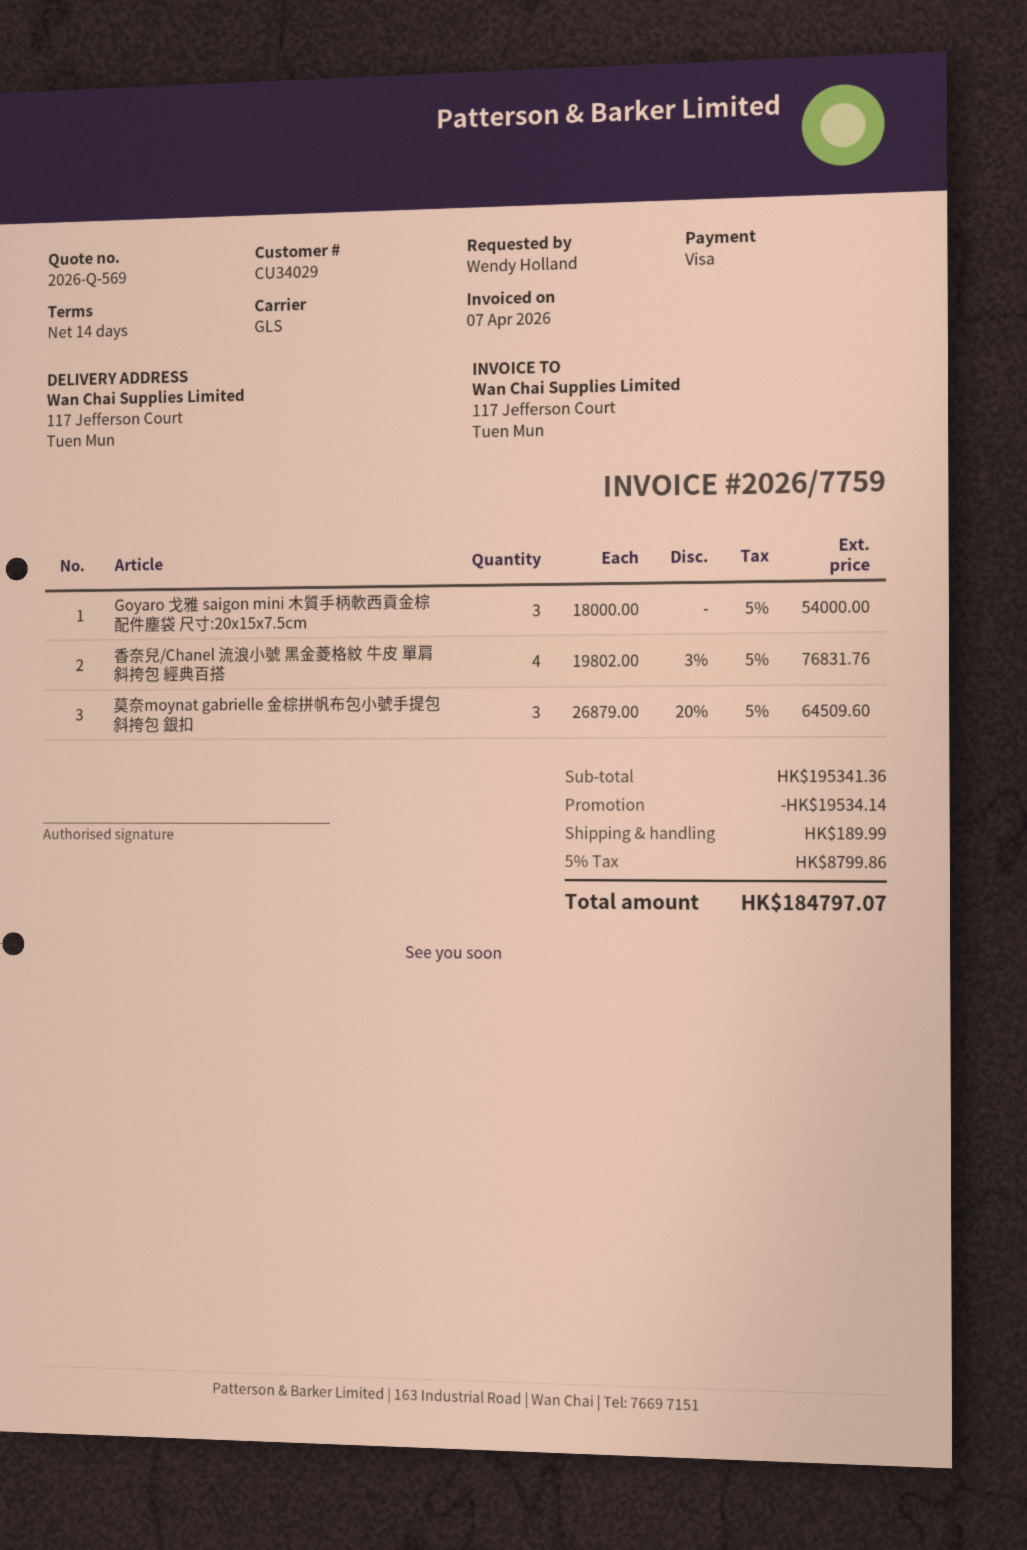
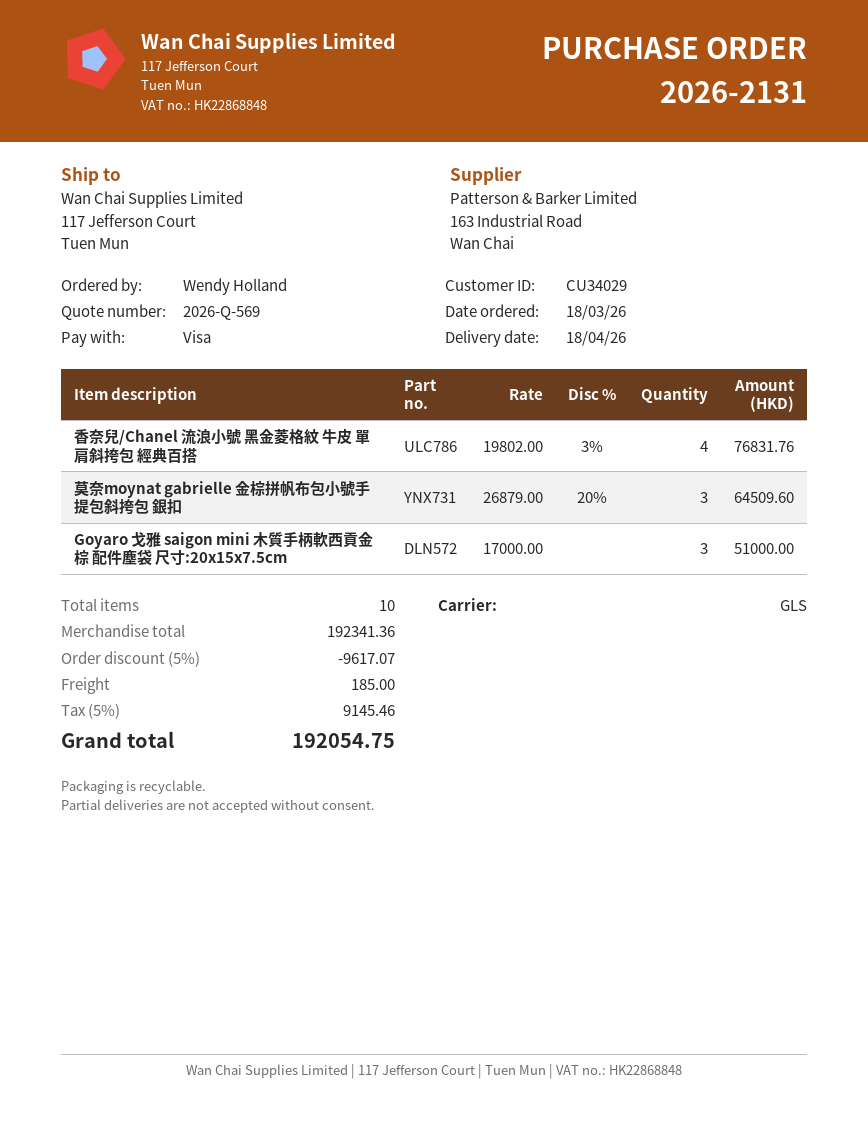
Goyaro 戈雅 saigon mini 木質手柄軟西貢金棕 配件塵袋 尺寸:20x15x7.5cm: 3 x 18000.00 = 54000.00 -> 3 x 17000.00 = 51000.00
subtotal: 195341.36 -> 192341.36
discount: 19534.14 -> 9617.07
shipping: 189.99 -> 185.00
tax: 5% = 8799.86 -> 5% = 9145.46
total: 184797.07 -> 192054.75

